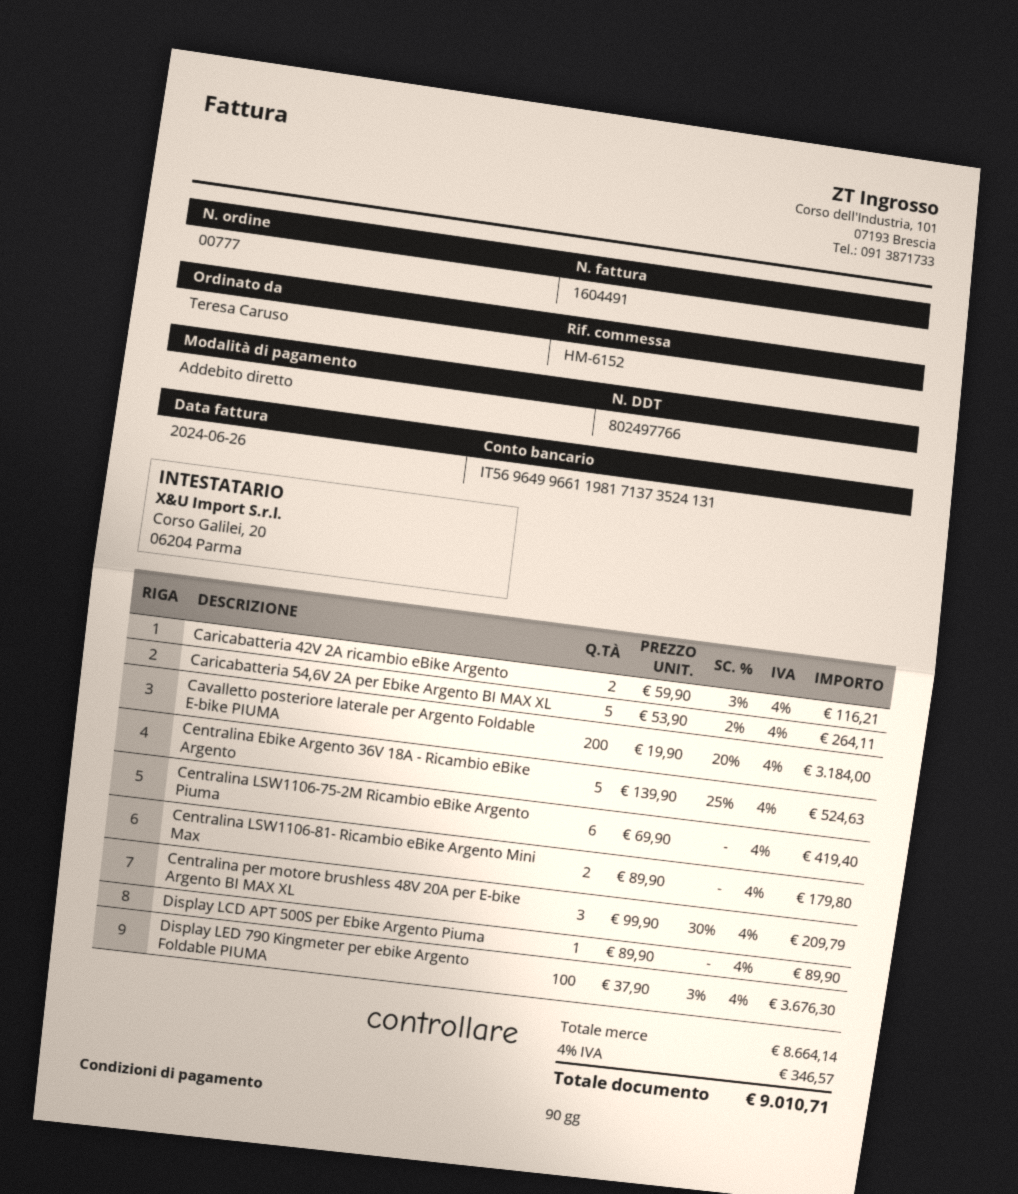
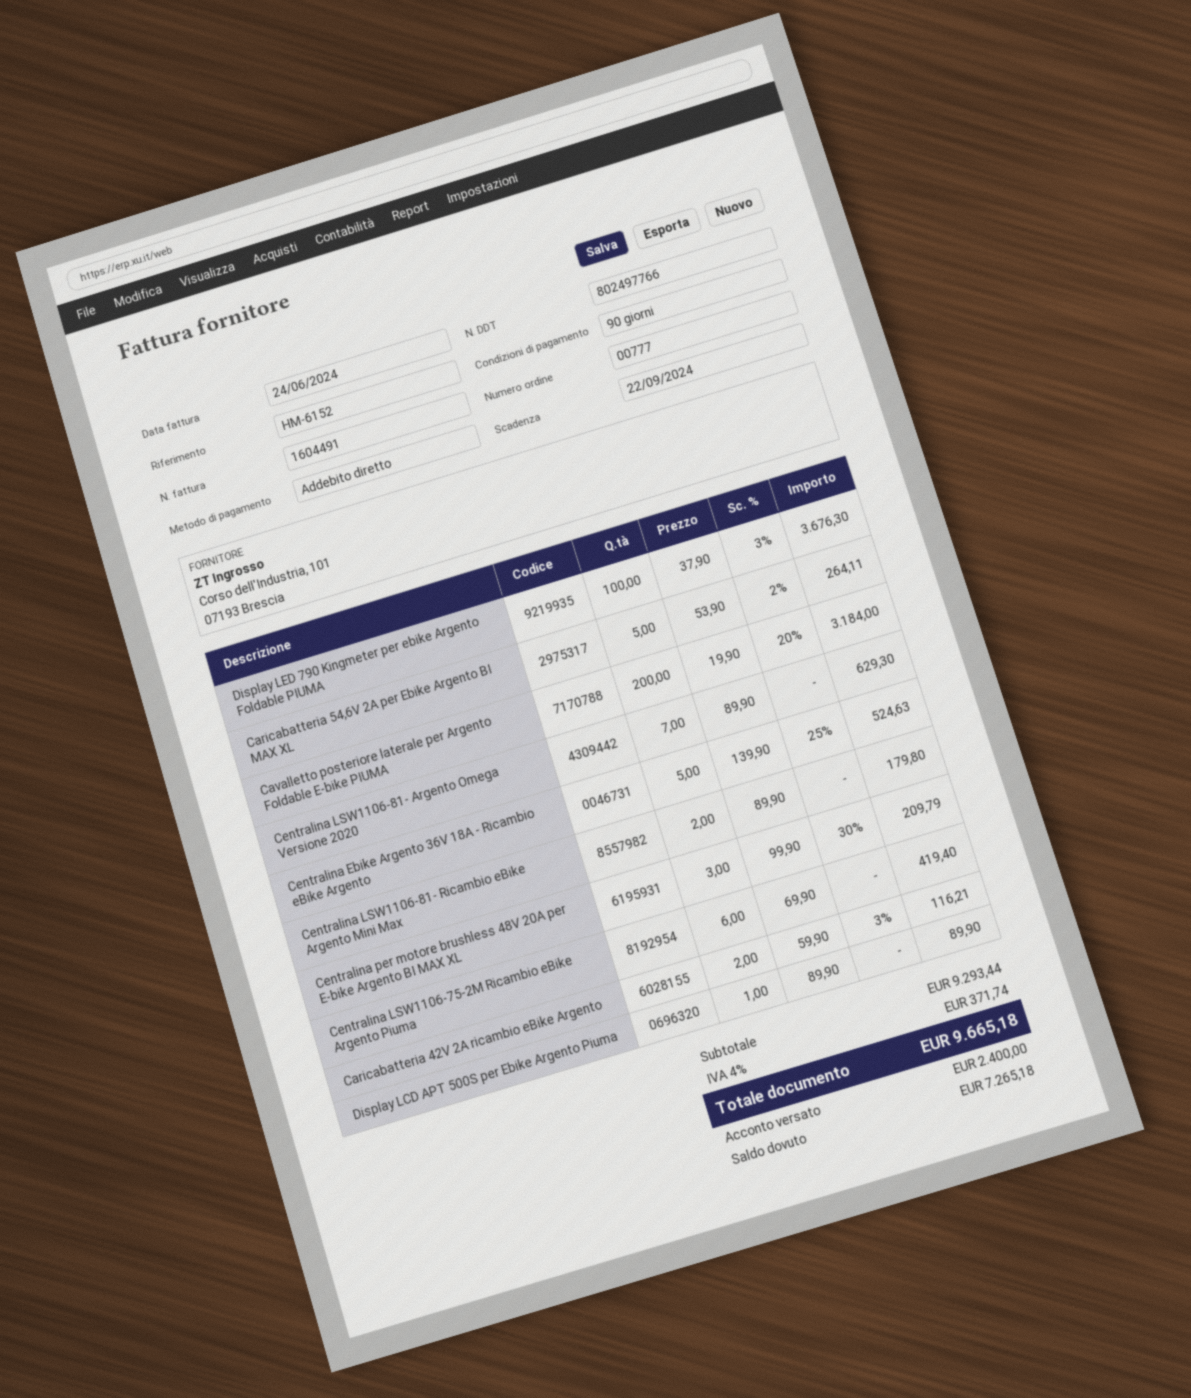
invoice date: 2024-06-26 -> 2024-06-24
Centralina LSW1106-81- Argento Omega Versione 2020: none -> 7 x 89.90 = 629.30
subtotal: 8664.14 -> 9293.44
tax: 4% = 346.57 -> 4% = 371.74
total: 9010.71 -> 9665.18

